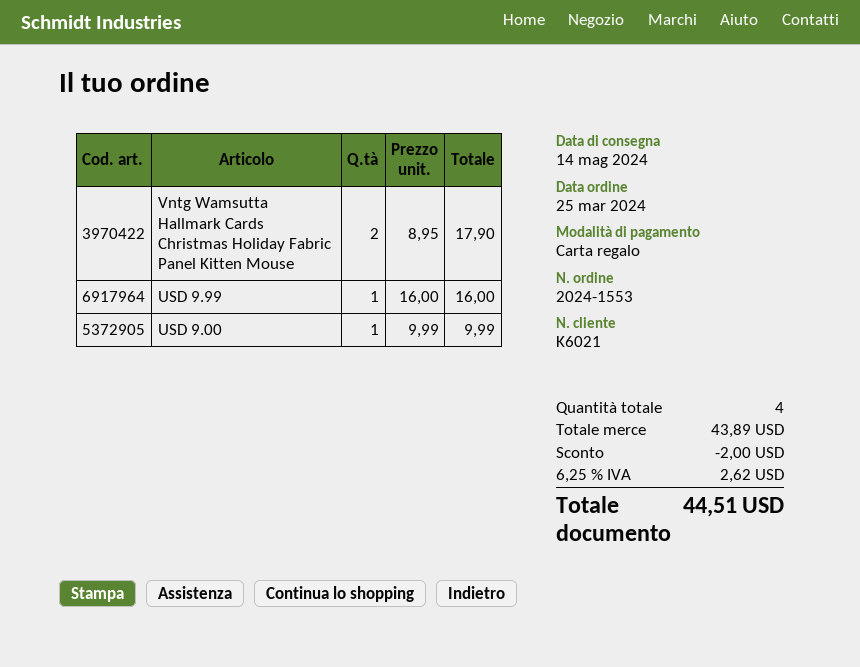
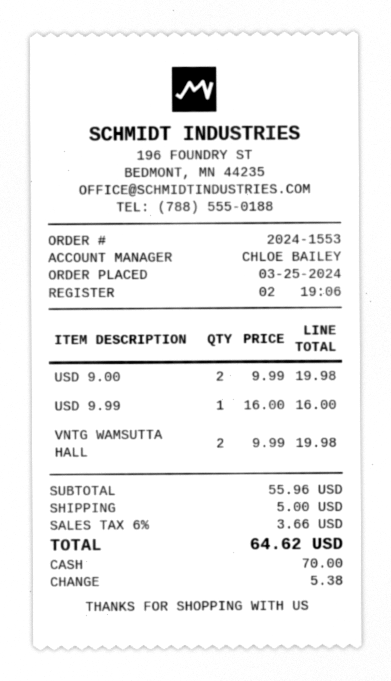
payment method: gift card -> cash
Vntg Wamsutta Hallmark Cards Christmas Holiday Fabric Panel Kitten Mouse: 2 x 8.95 = 17.90 -> 2 x 9.99 = 19.98
USD 9.00: 1 x 9.99 = 9.99 -> 2 x 9.99 = 19.98
subtotal: 43.89 -> 55.96
discount: 2.00 -> none
shipping: none -> 5.00
tax: 6.25% = 2.62 -> 6% = 3.66
total: 44.51 -> 64.62

